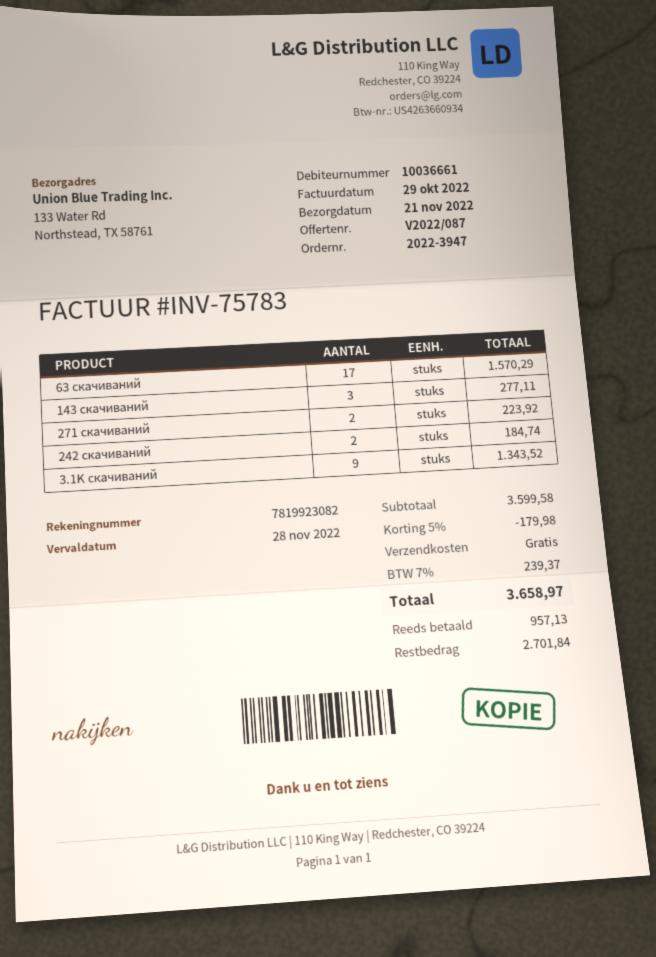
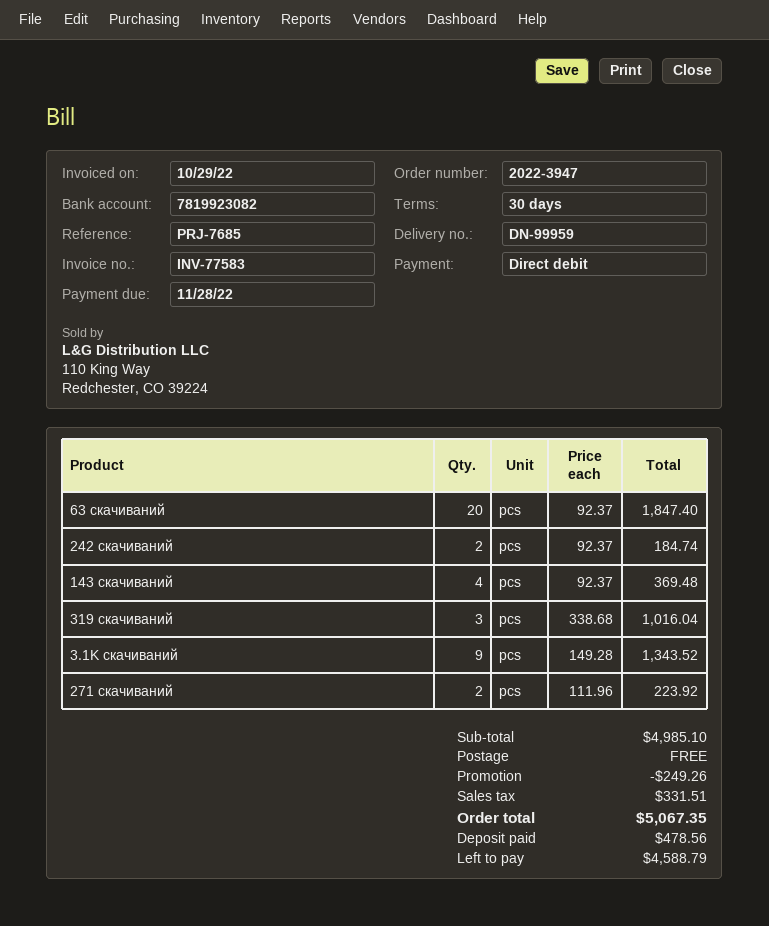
invoice number: INV-75783 -> INV-77583
63 скачиваний: 17 for 1570.29 -> 20 for 1847.40
143 скачиваний: 3 for 277.11 -> 4 for 369.48
319 скачиваний: none -> 3 for 1016.04
subtotal: 3599.58 -> 4985.10
discount: 179.98 -> 249.26
tax: 239.37 -> 331.51
total: 3658.97 -> 5067.35
deposit: 957.13 -> 478.56
balance: 2701.84 -> 4588.79

